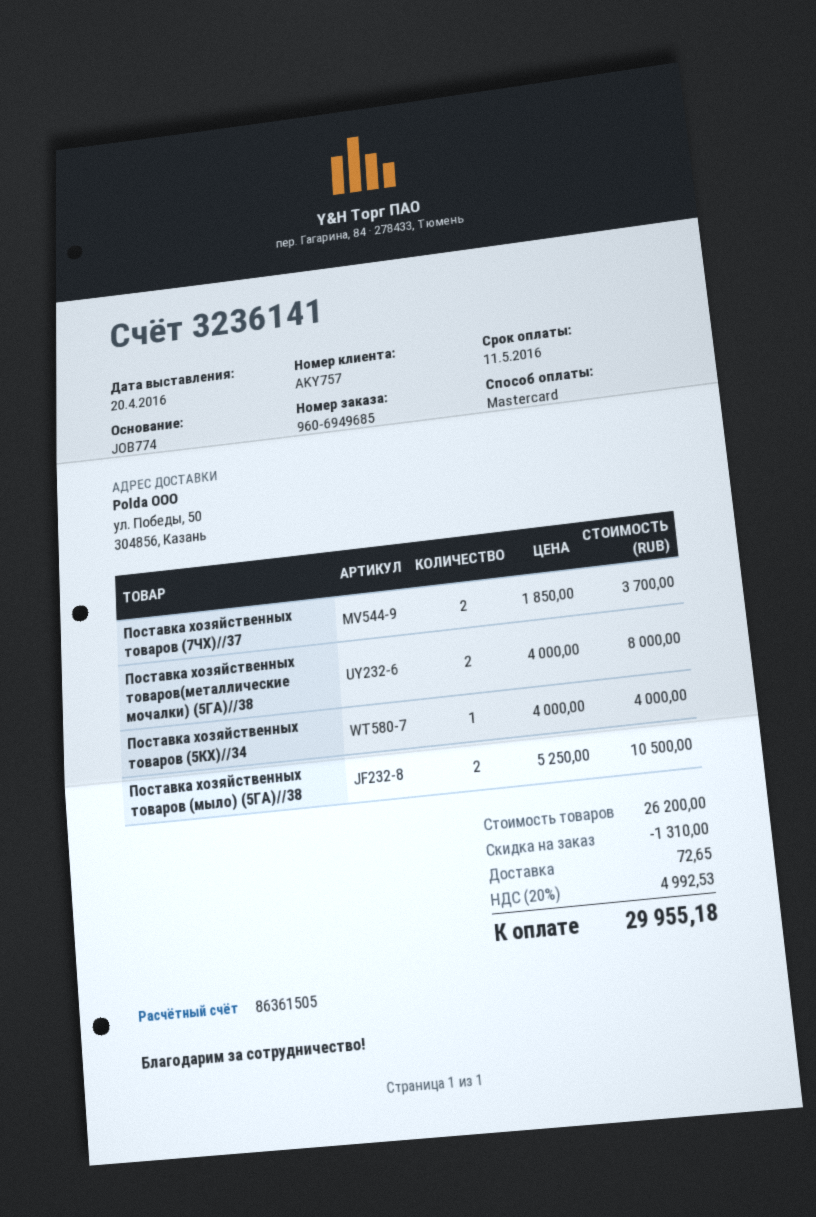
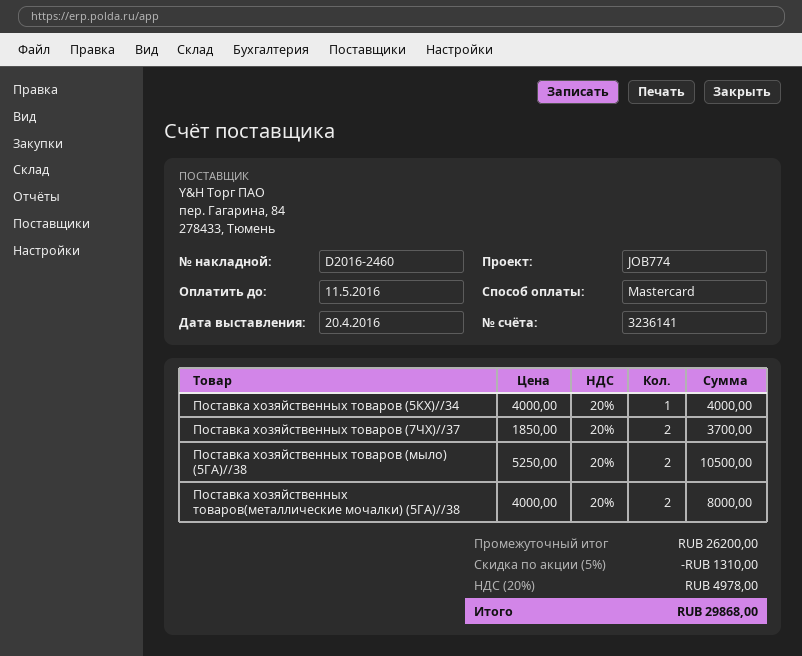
shipping: 72.65 -> none
tax: 20% = 4992.53 -> 20% = 4978.00
total: 29955.18 -> 29868.00

